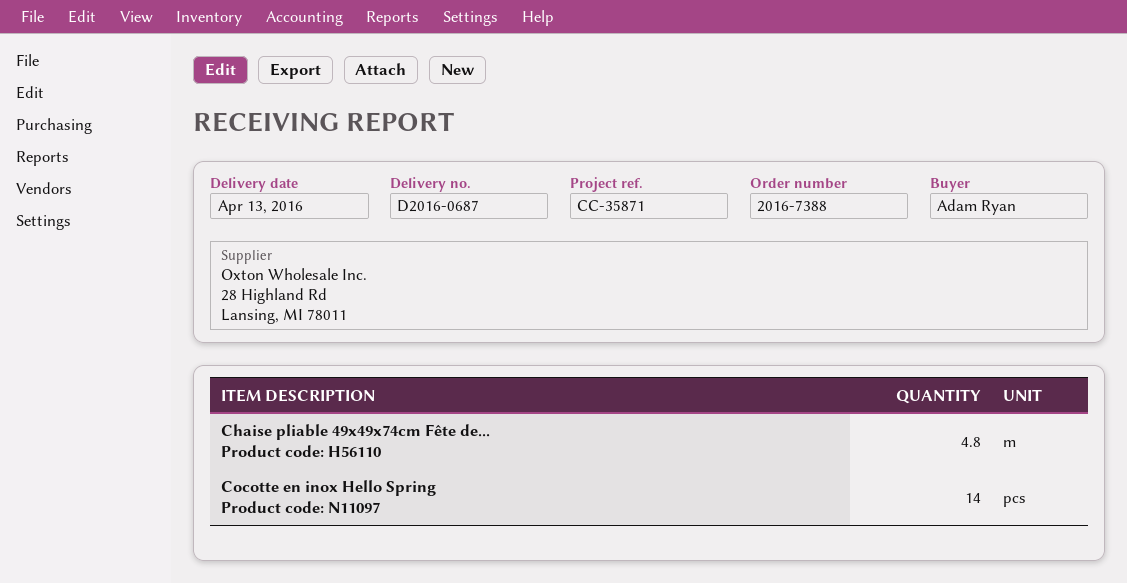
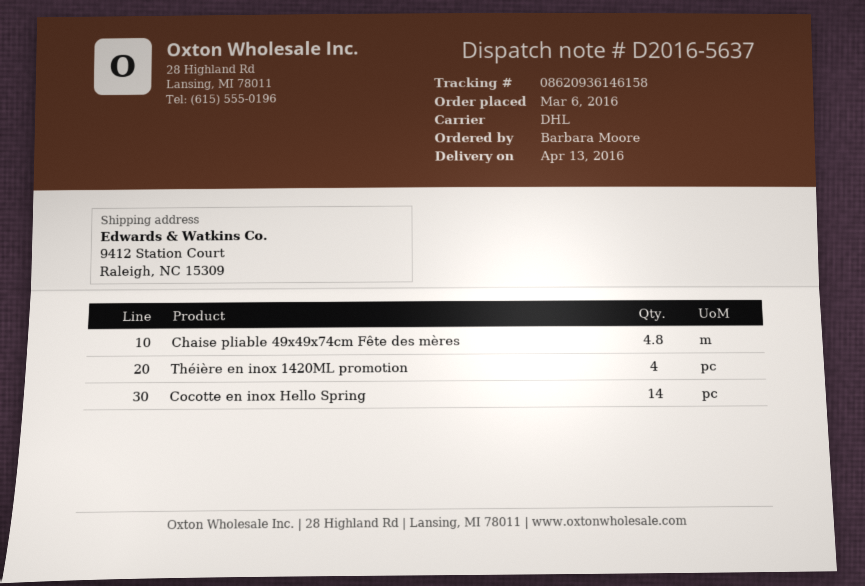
delivery note number: D2016-0687 -> D2016-5637
ordered by: Adam Ryan -> Barbara Moore
Théière en inox 1420ML promotion: none -> 4

